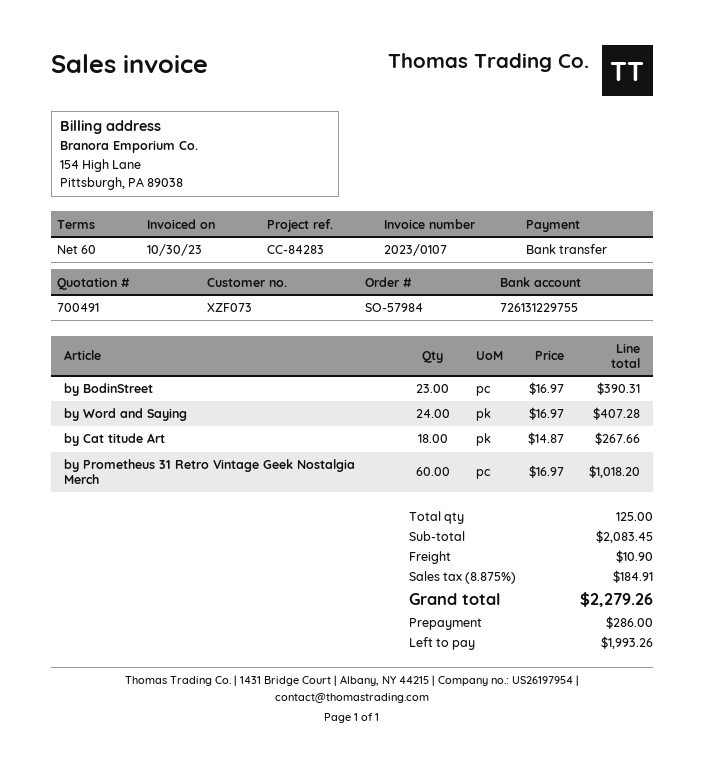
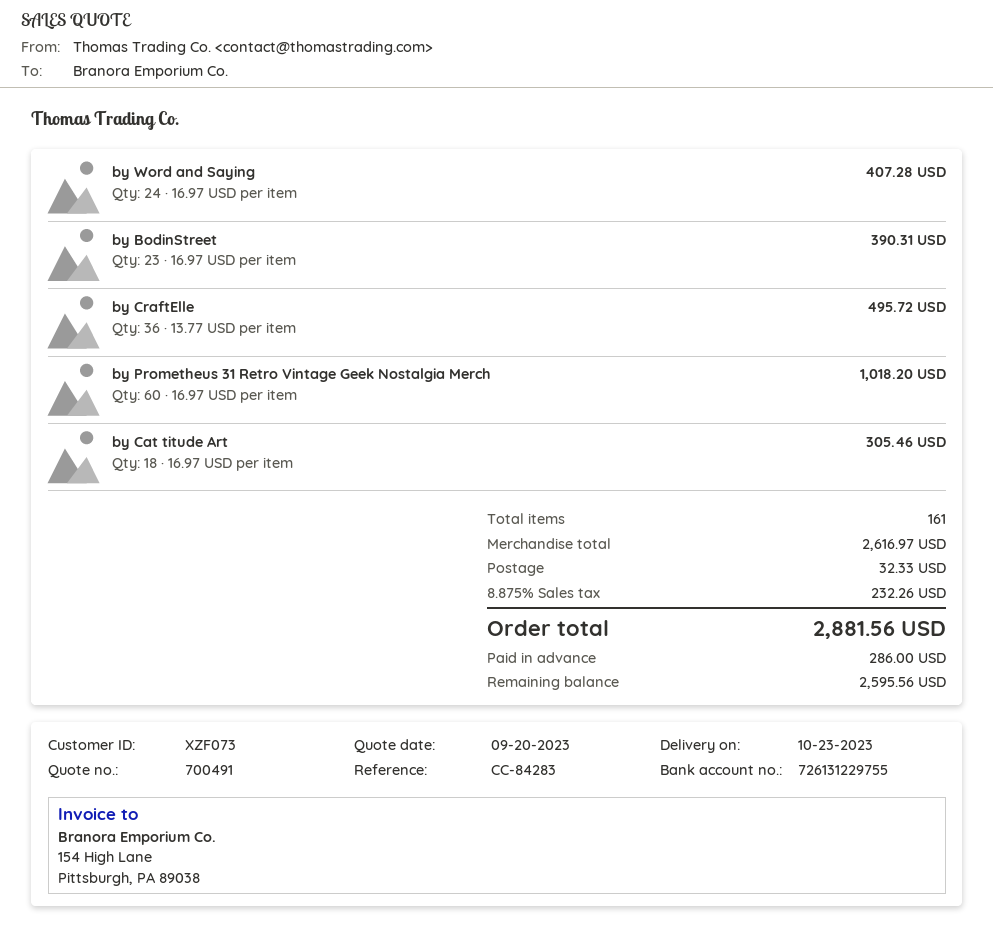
by Cat titude Art: 18 x 14.87 = 267.66 -> 18 x 16.97 = 305.46
by CraftElle: none -> 36 x 13.77 = 495.72
total quantity: 125 -> 161
subtotal: 2083.45 -> 2616.97
shipping: 10.90 -> 32.33
tax: 8.875% = 184.91 -> 8.875% = 232.26
total: 2279.26 -> 2881.56
balance: 1993.26 -> 2595.56

